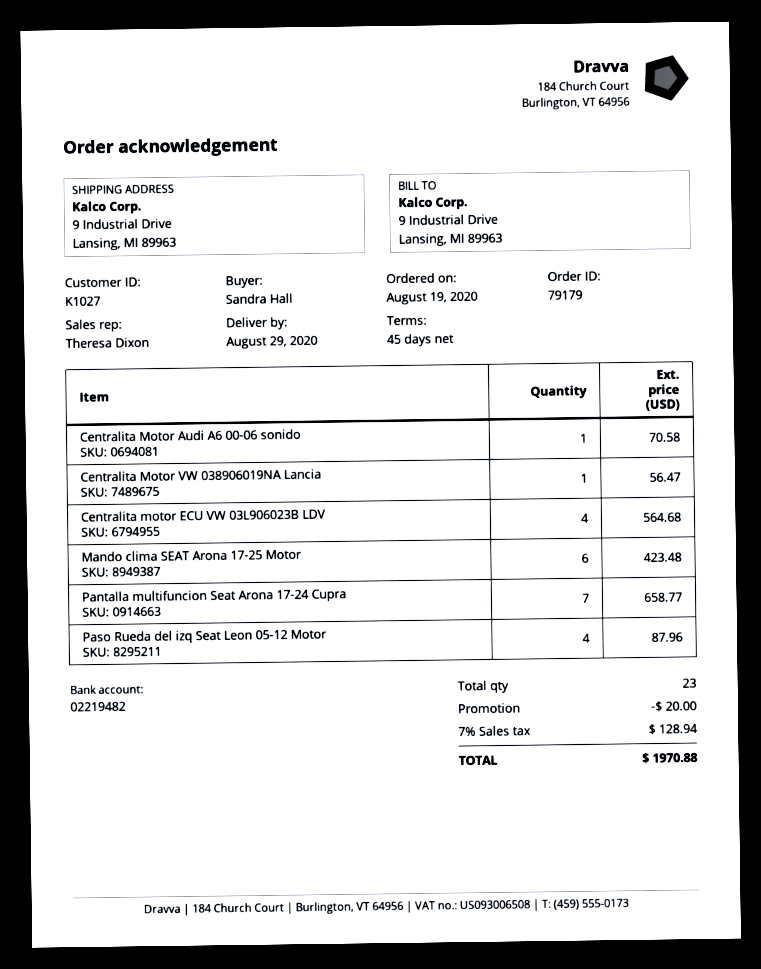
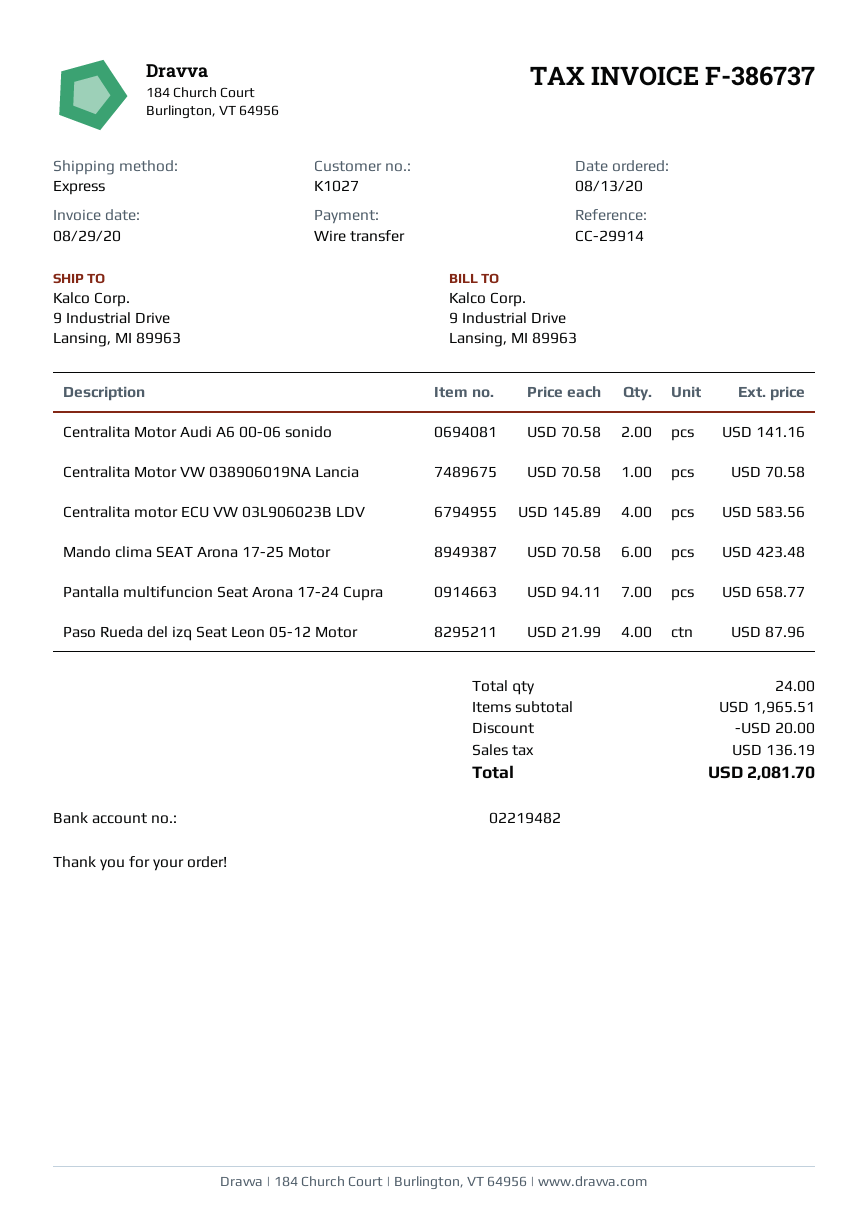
order date: 2020-08-19 -> 2020-08-13
Centralita Motor Audi A6 00-06 sonido: 1 for 70.58 -> 2 for 141.16
Centralita Motor VW 038906019NA Lancia: 1 for 56.47 -> 1 for 70.58
Centralita motor ECU VW 03L906023B LDV: 4 for 564.68 -> 4 for 583.56
total quantity: 23 -> 24
tax: 128.94 -> 136.19
total: 1970.88 -> 2081.70

